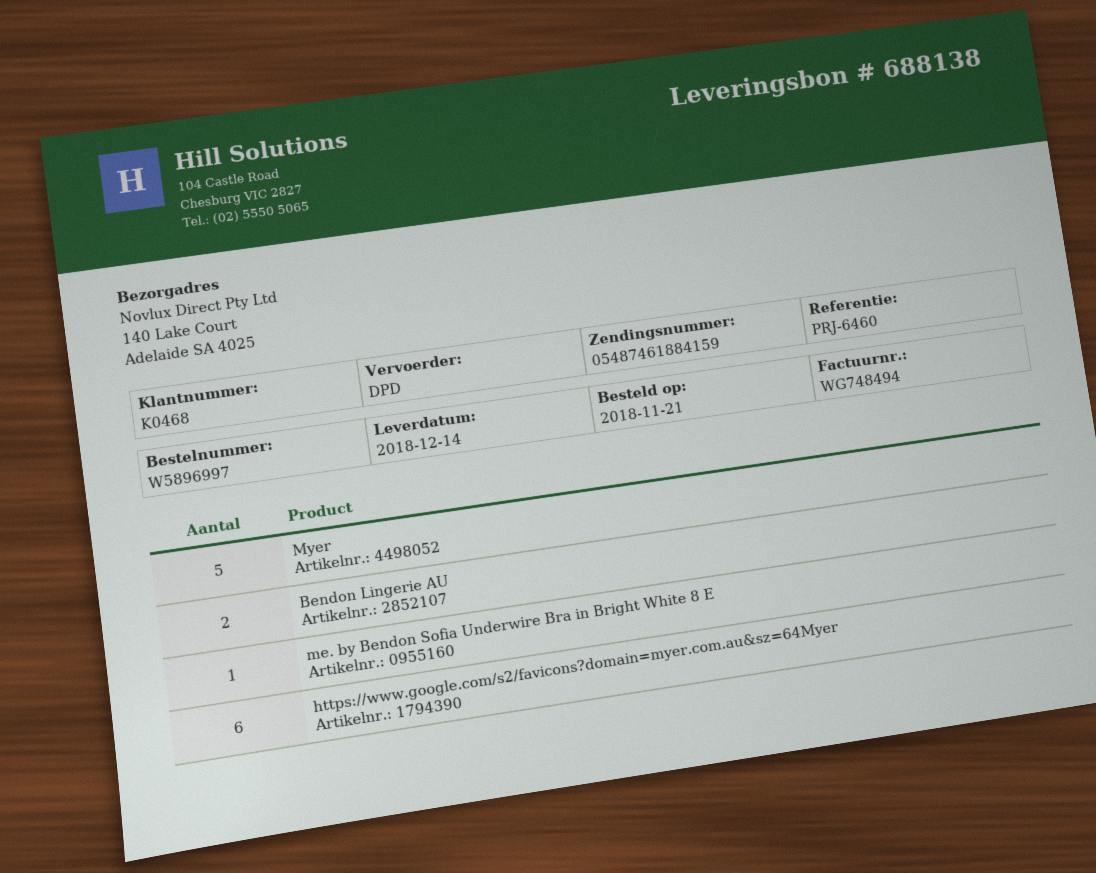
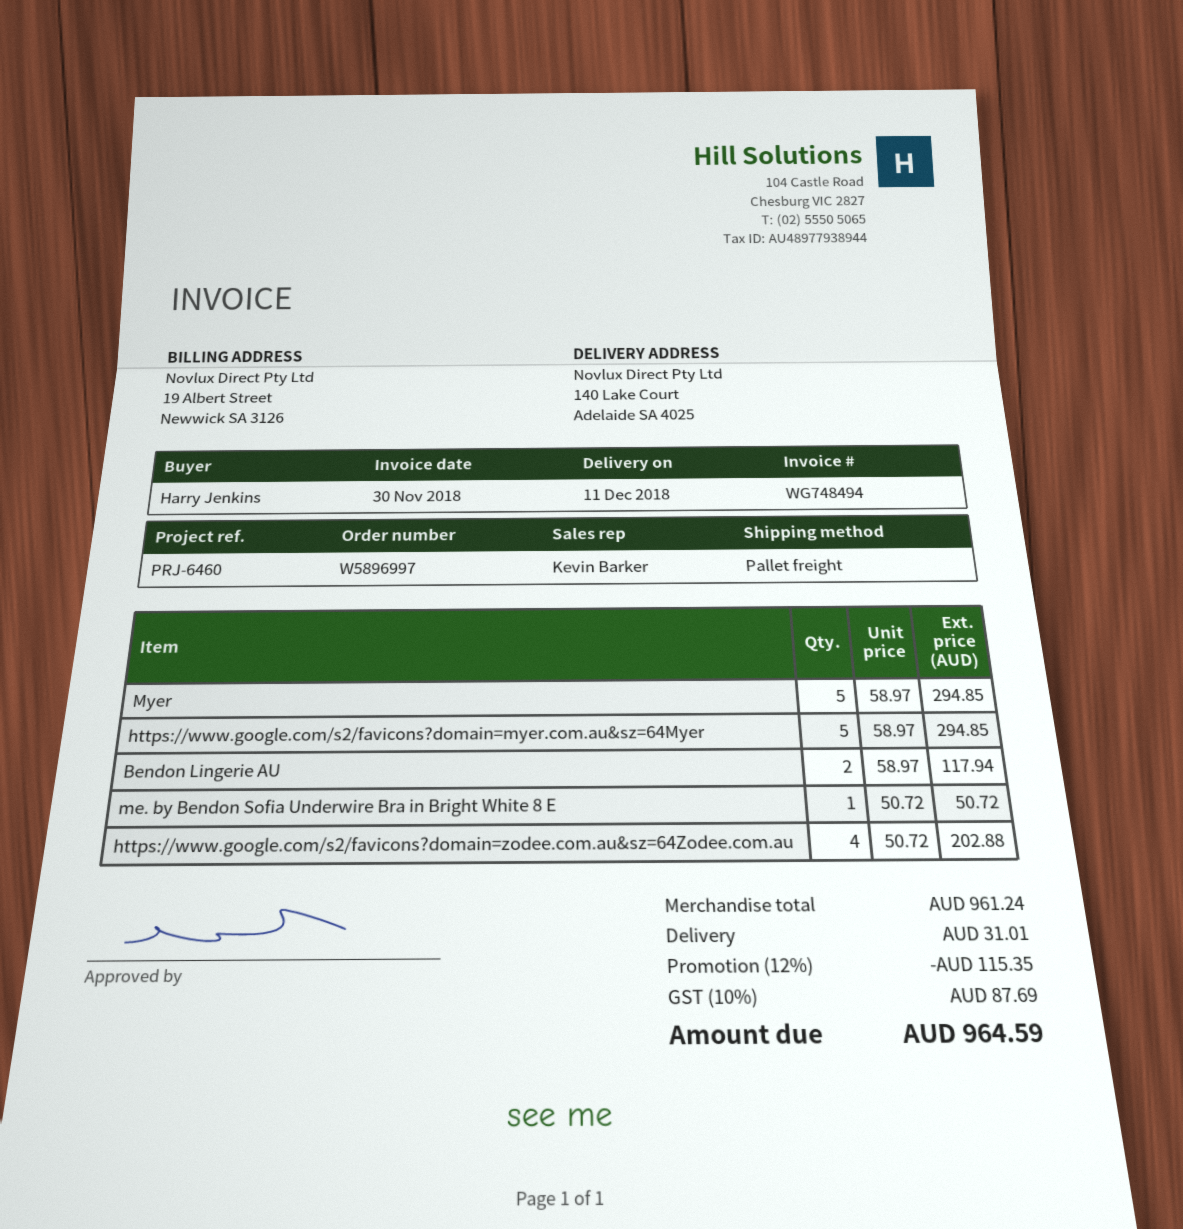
delivery date: 2018-12-14 -> 2018-12-11
shipping method: DPD -> pallet freight
https://www.google.com/s2/favicons?domain=myer.com.au&sz=64Myer: 6 -> 5
https://www.google.com/s2/favicons?domain=zodee.com.au&sz=64Zodee.com.au: none -> 4

